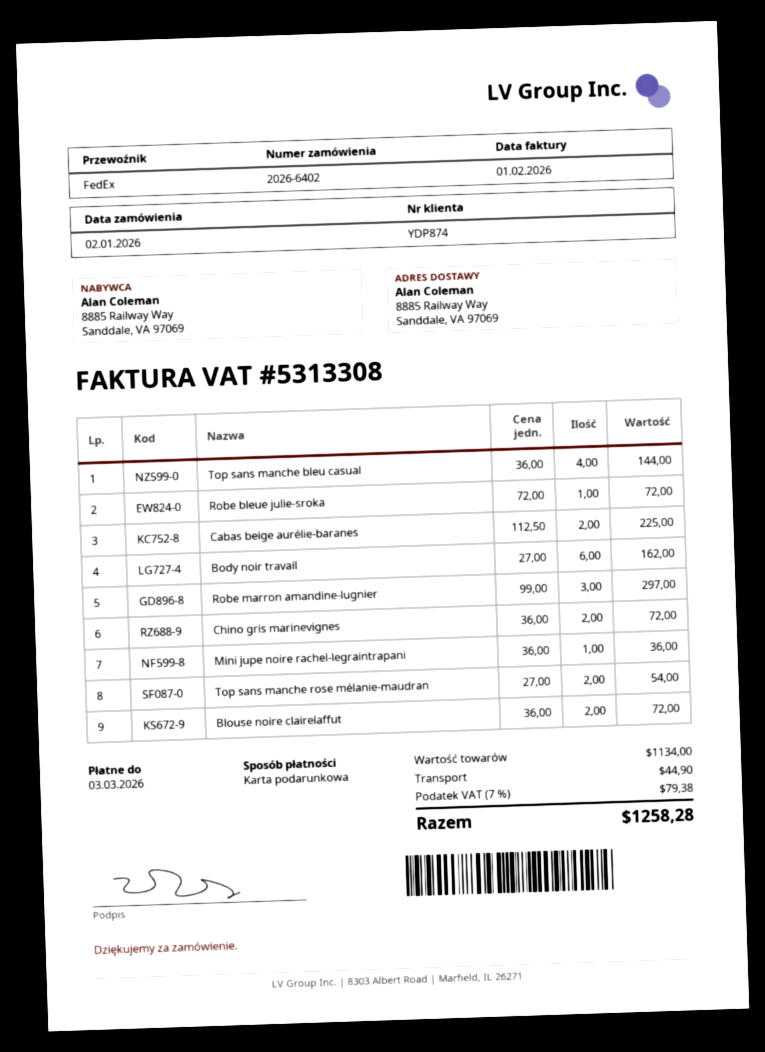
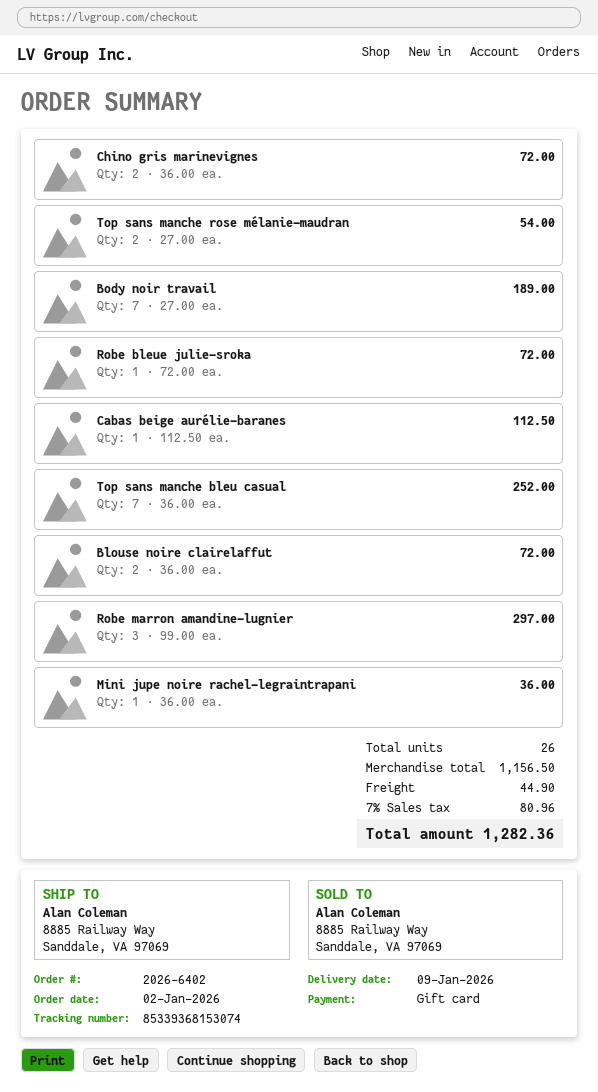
Top sans manche bleu casual: 4 x 36.00 = 144.00 -> 7 x 36.00 = 252.00
Cabas beige aurélie-baranes: 2 x 112.50 = 225.00 -> 1 x 112.50 = 112.50
Body noir travail: 6 x 27.00 = 162.00 -> 7 x 27.00 = 189.00
subtotal: 1134.00 -> 1156.50
tax: 7% = 79.38 -> 7% = 80.96
total: 1258.28 -> 1282.36

